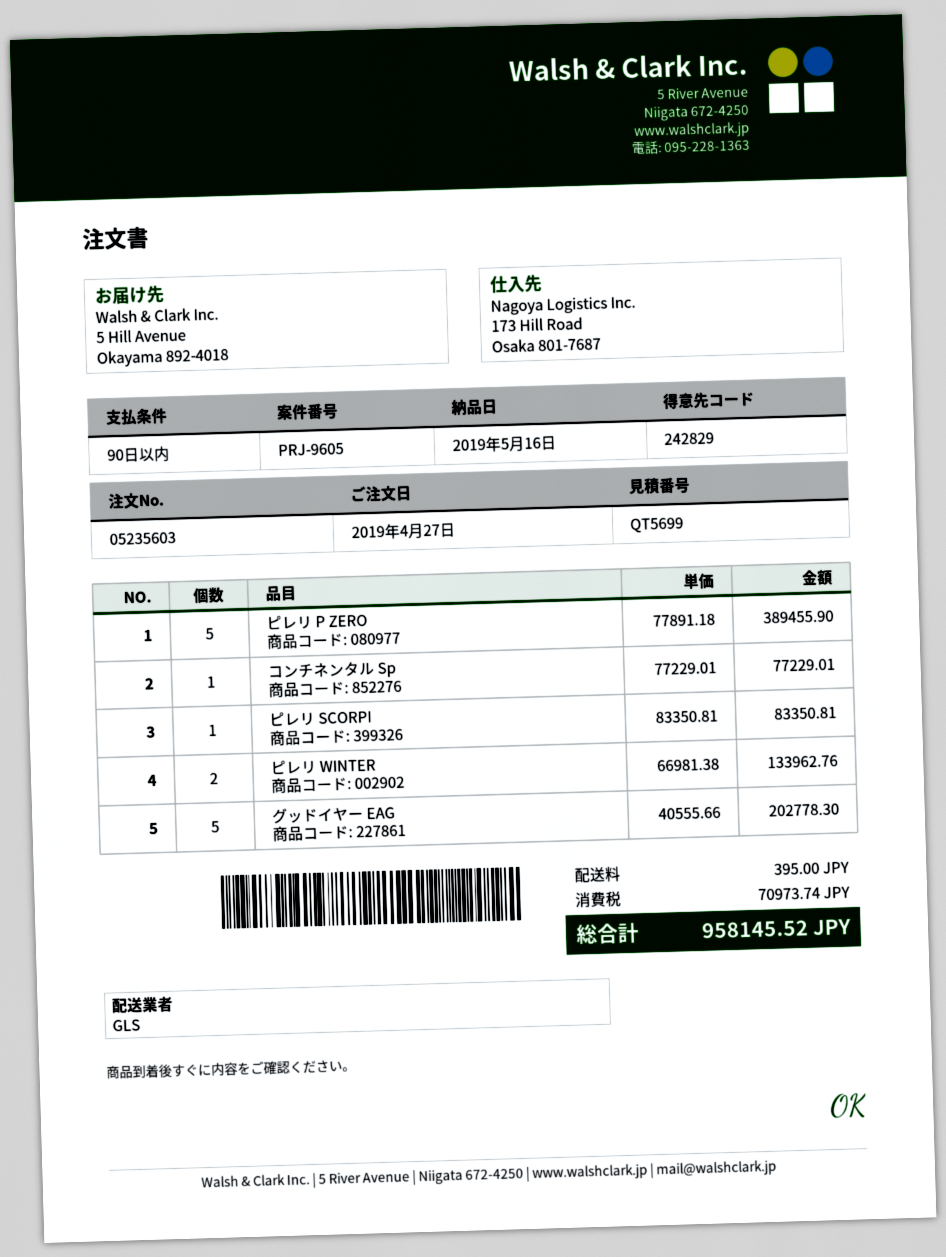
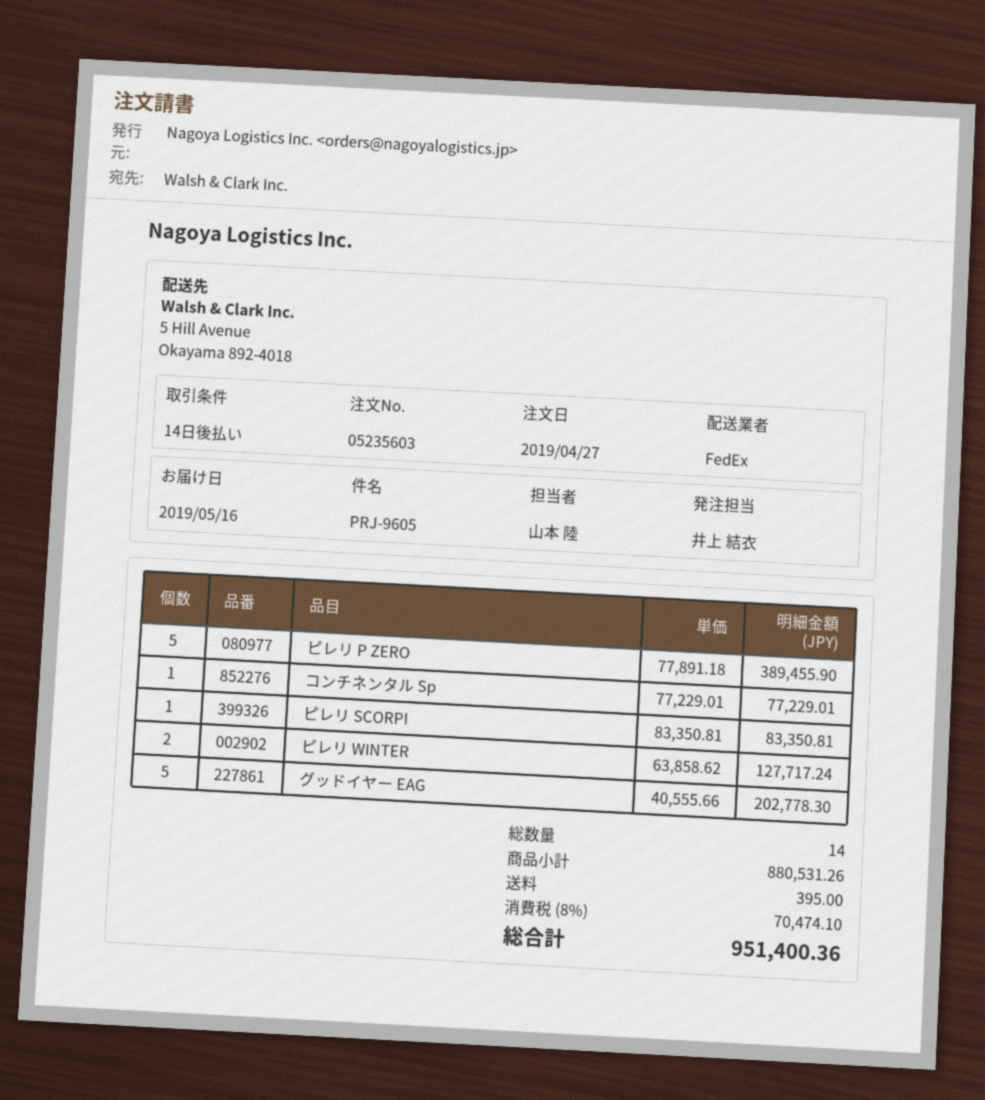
payment terms: 90 days -> 14 days
shipping method: GLS -> FedEx
ピレリ WINTER: 2 x 66981.38 = 133962.76 -> 2 x 63858.62 = 127717.24
tax: 70973.74 -> 70474.10
total: 958145.52 -> 951400.36

